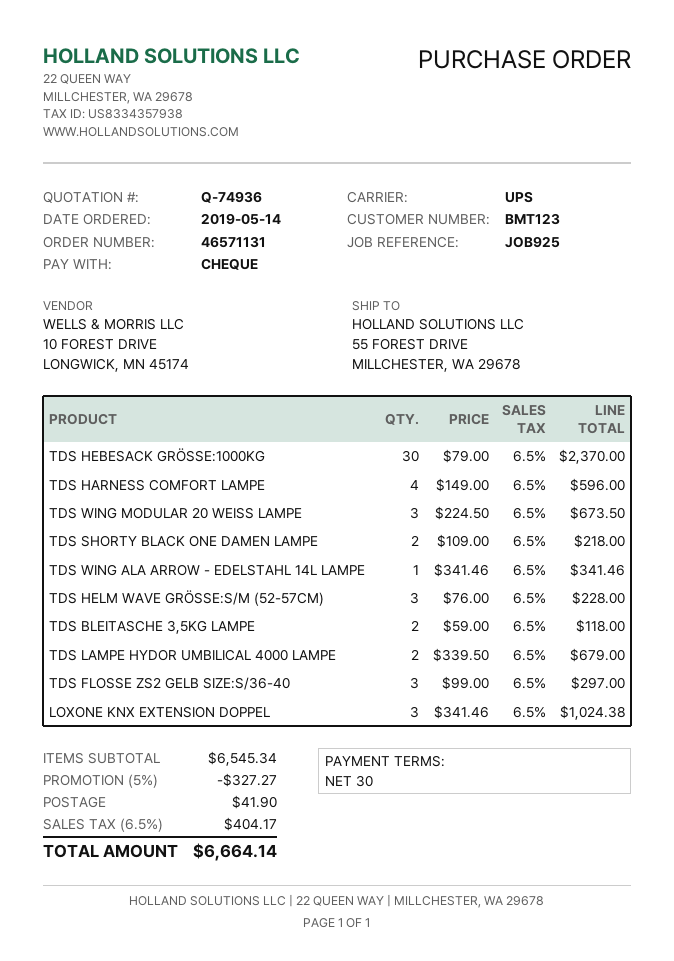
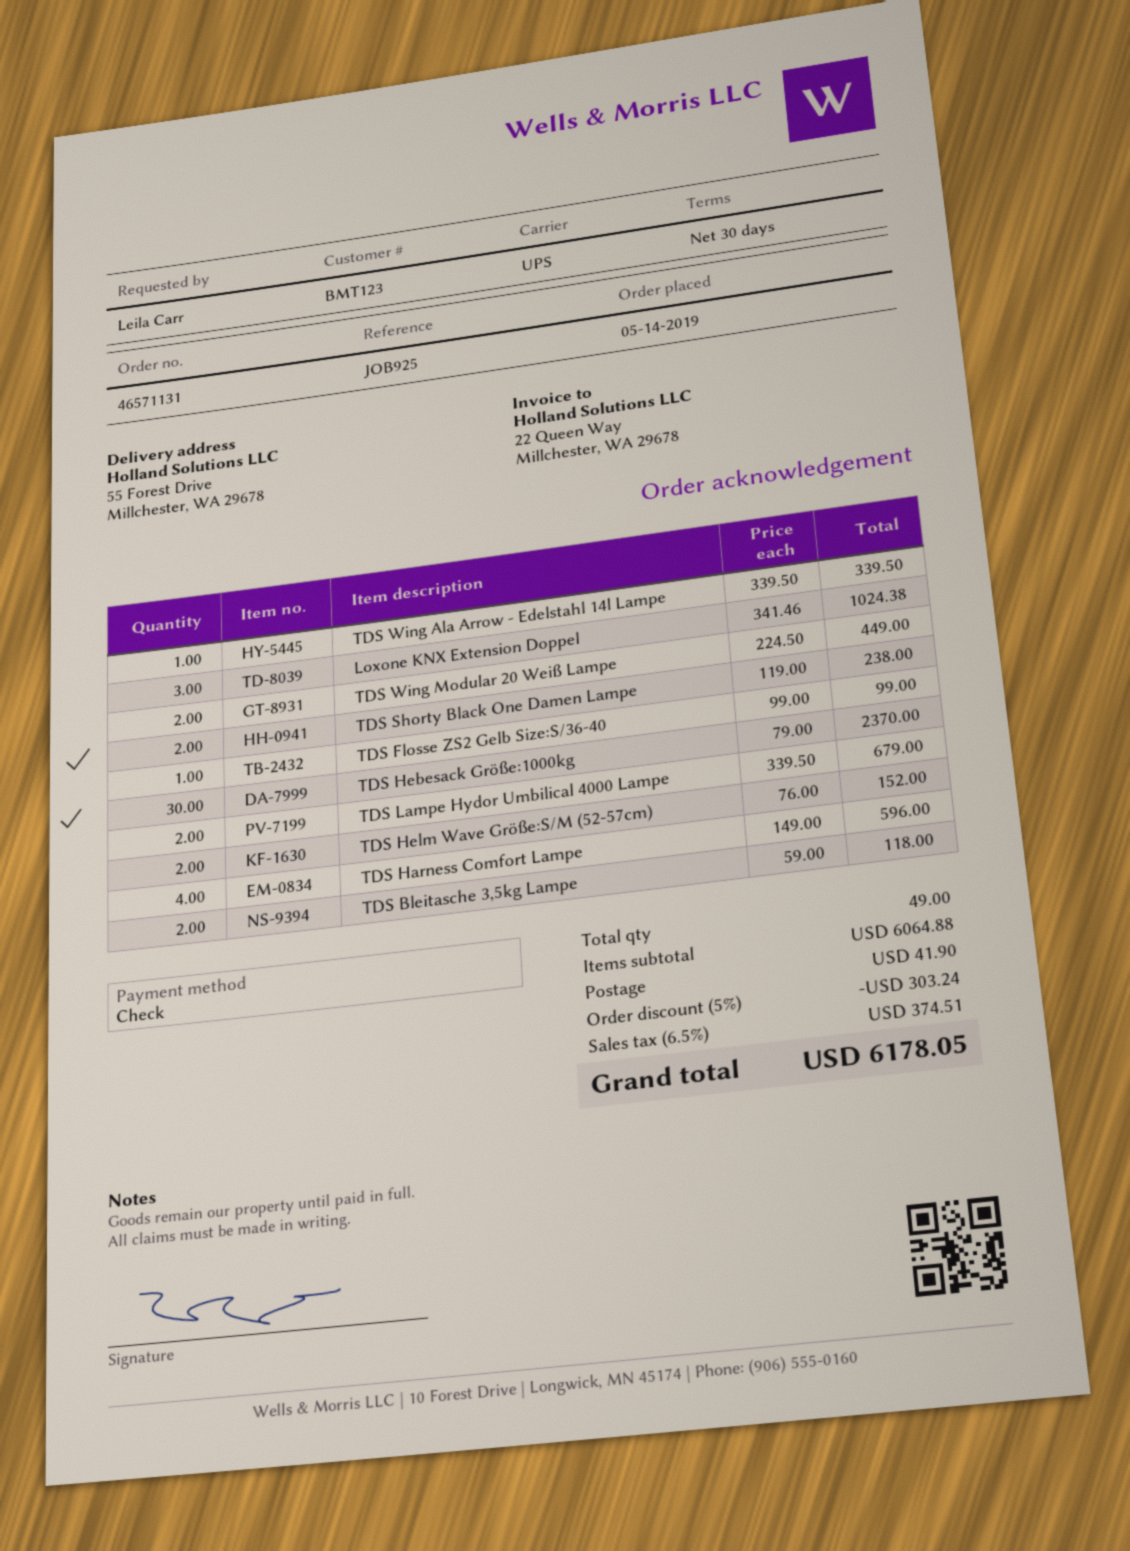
TDS WING MODULAR 20 WEISS LAMPE: 3 x 224.50 = 673.50 -> 2 x 224.50 = 449.00
TDS SHORTY BLACK ONE DAMEN LAMPE: 2 x 109.00 = 218.00 -> 2 x 119.00 = 238.00
TDS WING ALA ARROW - EDELSTAHL 14L LAMPE: 1 x 341.46 = 341.46 -> 1 x 339.50 = 339.50
TDS HELM WAVE GRÖSSE:S/M (52-57CM): 3 x 76.00 = 228.00 -> 2 x 76.00 = 152.00
TDS FLOSSE ZS2 GELB SIZE:S/36-40: 3 x 99.00 = 297.00 -> 1 x 99.00 = 99.00
subtotal: 6545.34 -> 6064.88
discount: 5% = 327.27 -> 5% = 303.24
tax: 6.5% = 404.17 -> 6.5% = 374.51
total: 6664.14 -> 6178.05

